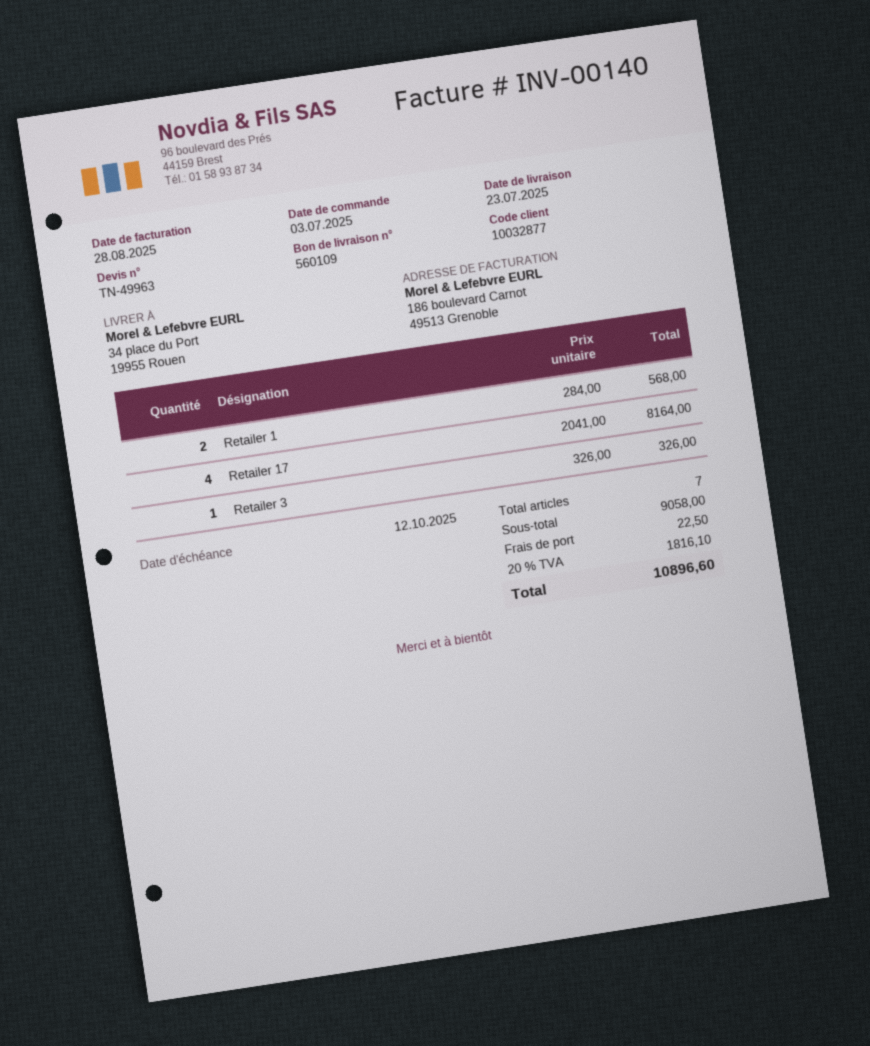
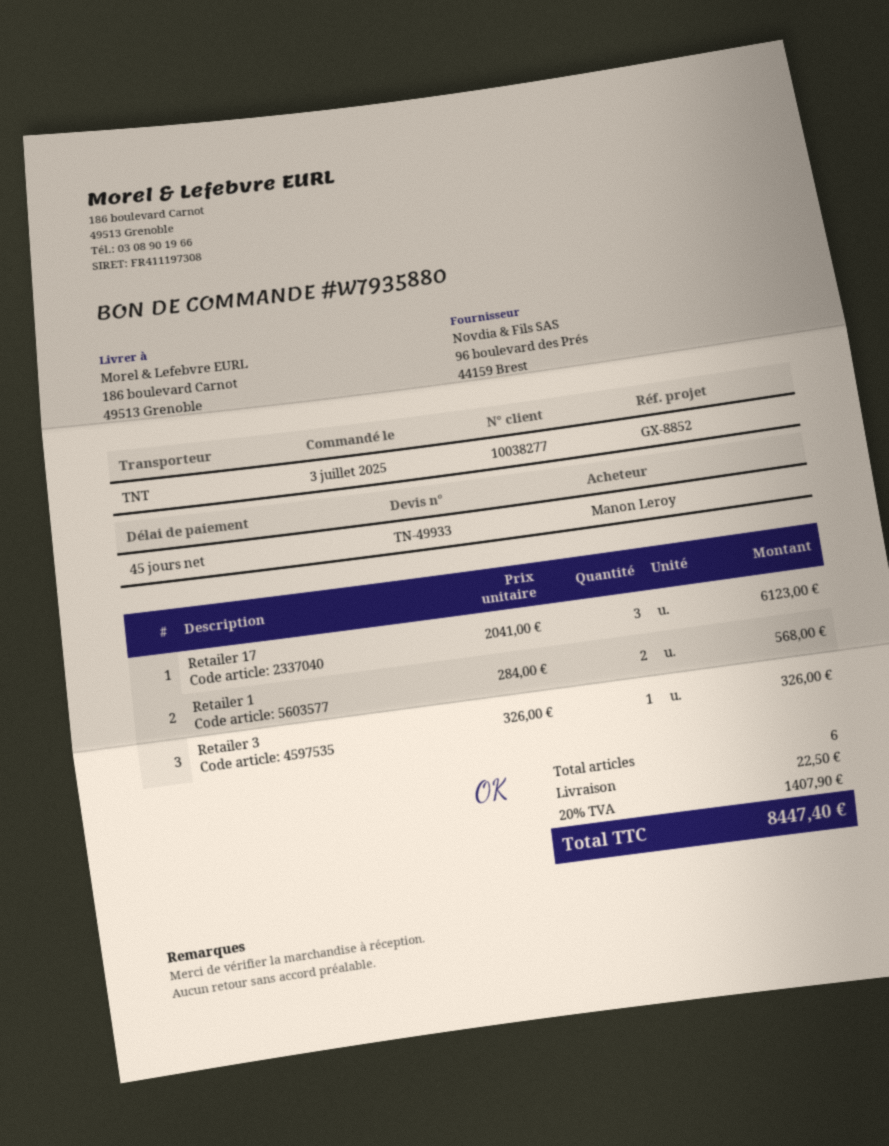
quote number: TN-49963 -> TN-49933
customer number: 10032877 -> 10038277
ship to: 34 place du Port, 19955 Rouen -> 186 boulevard Carnot, 49513 Grenoble
Retailer 17: 4 x 2041.00 = 8164.00 -> 3 x 2041.00 = 6123.00
total quantity: 7 -> 6
tax: 20% = 1816.10 -> 20% = 1407.90
total: 10896.60 -> 8447.40

